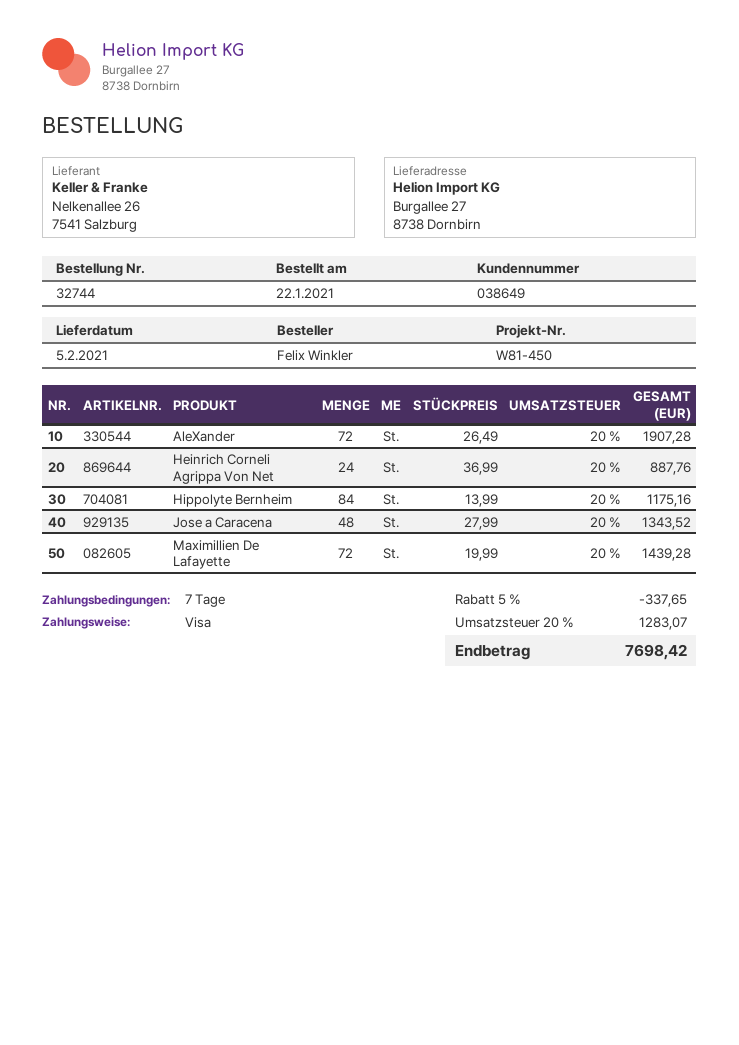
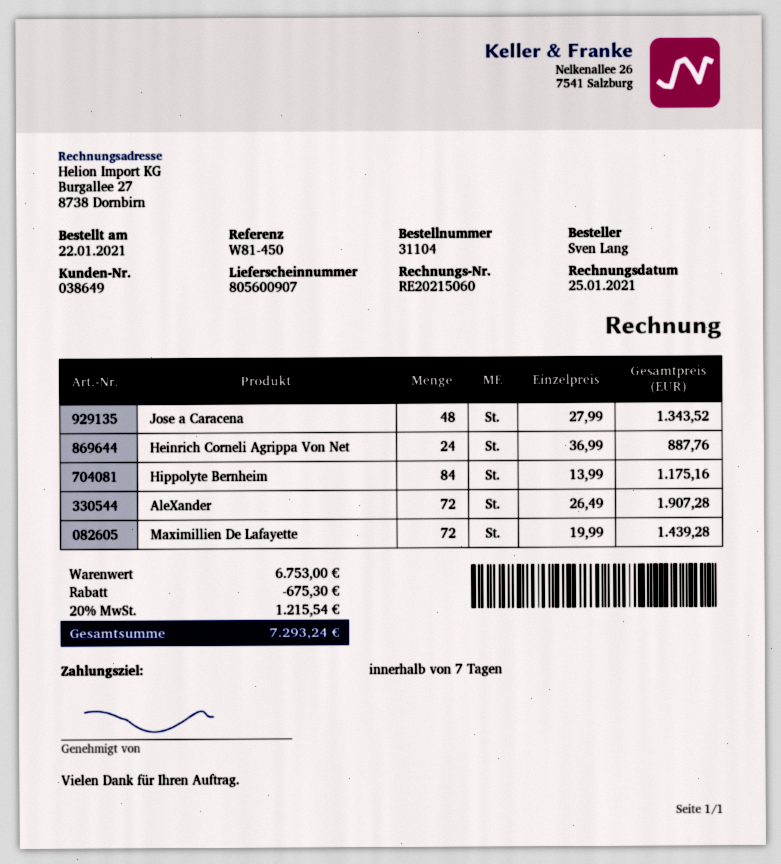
order number: 32744 -> 31104
ordered by: Felix Winkler -> Sven Lang
discount: 337.65 -> 675.30
tax: 20% = 1283.07 -> 20% = 1215.54
total: 7698.42 -> 7293.24

